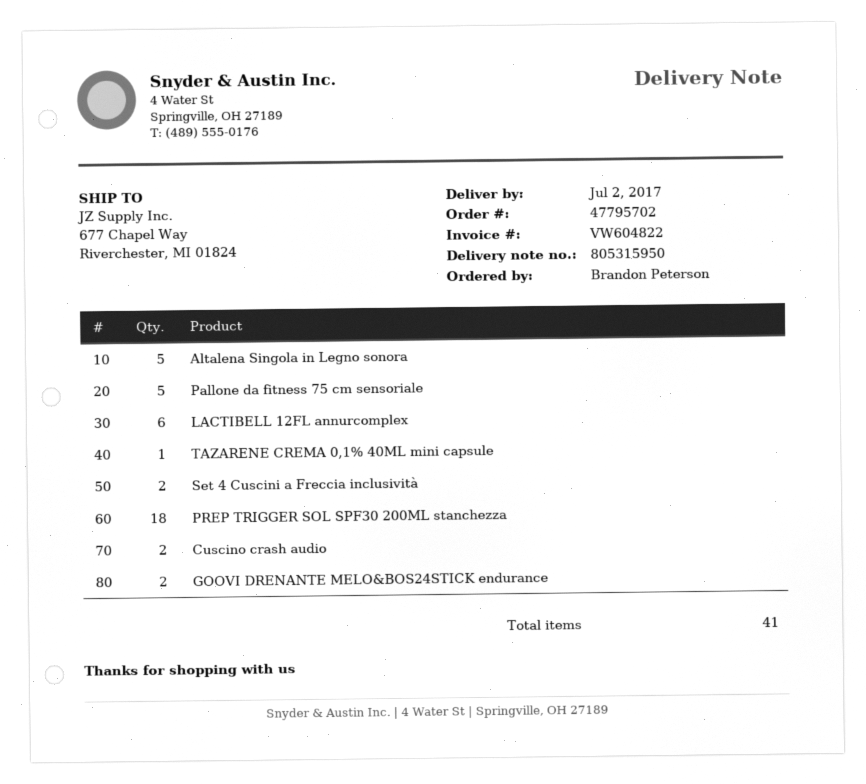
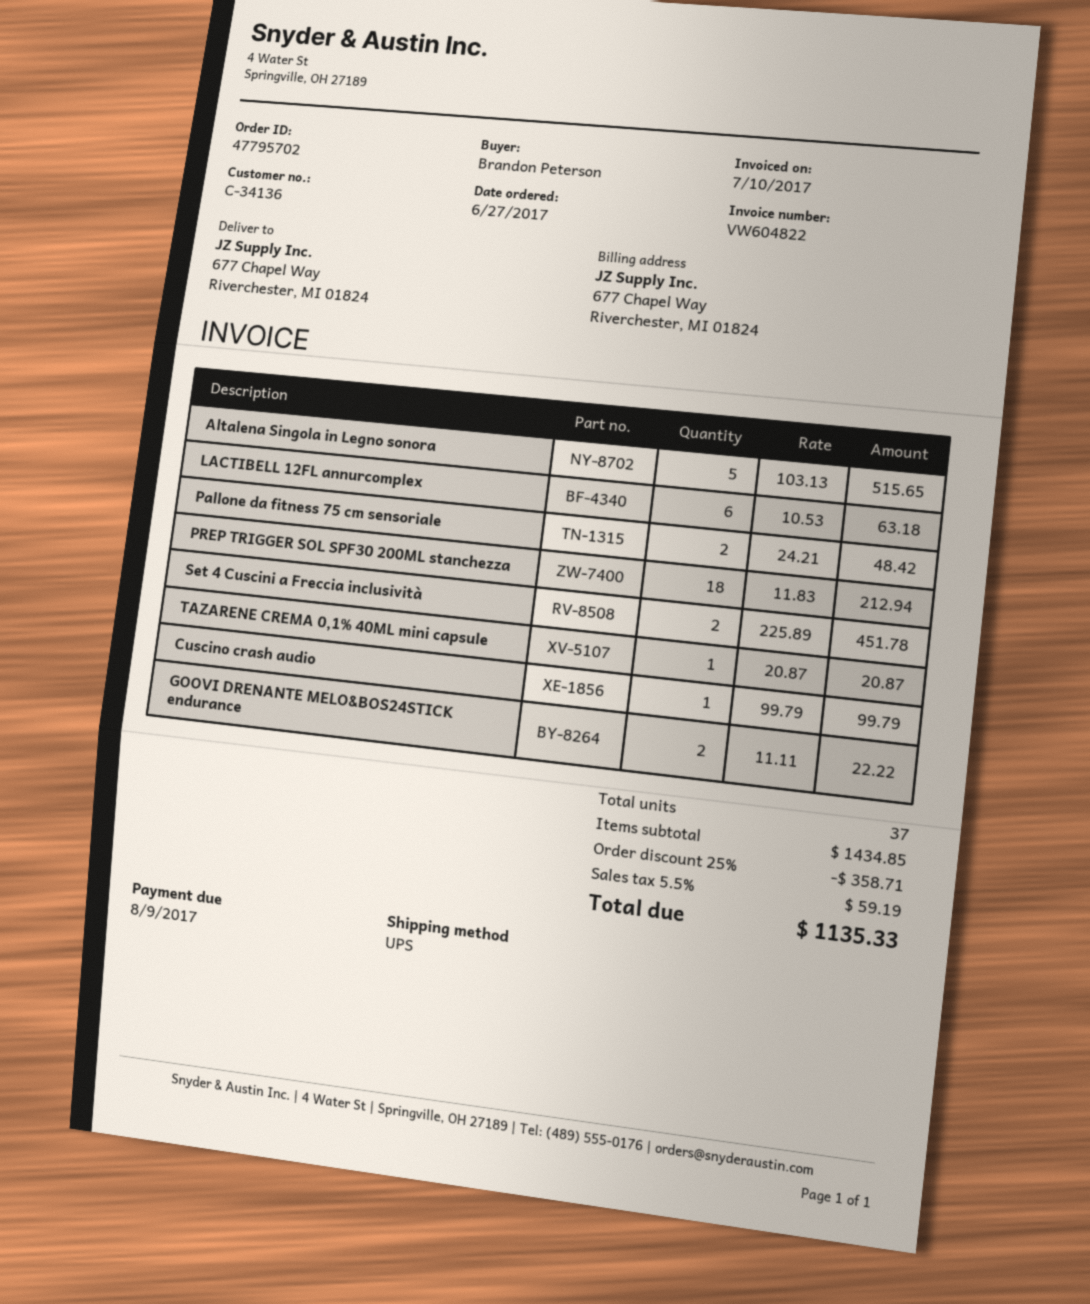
Pallone da fitness 75 cm sensoriale: 5 -> 2
Cuscino crash audio: 2 -> 1
total quantity: 41 -> 37

